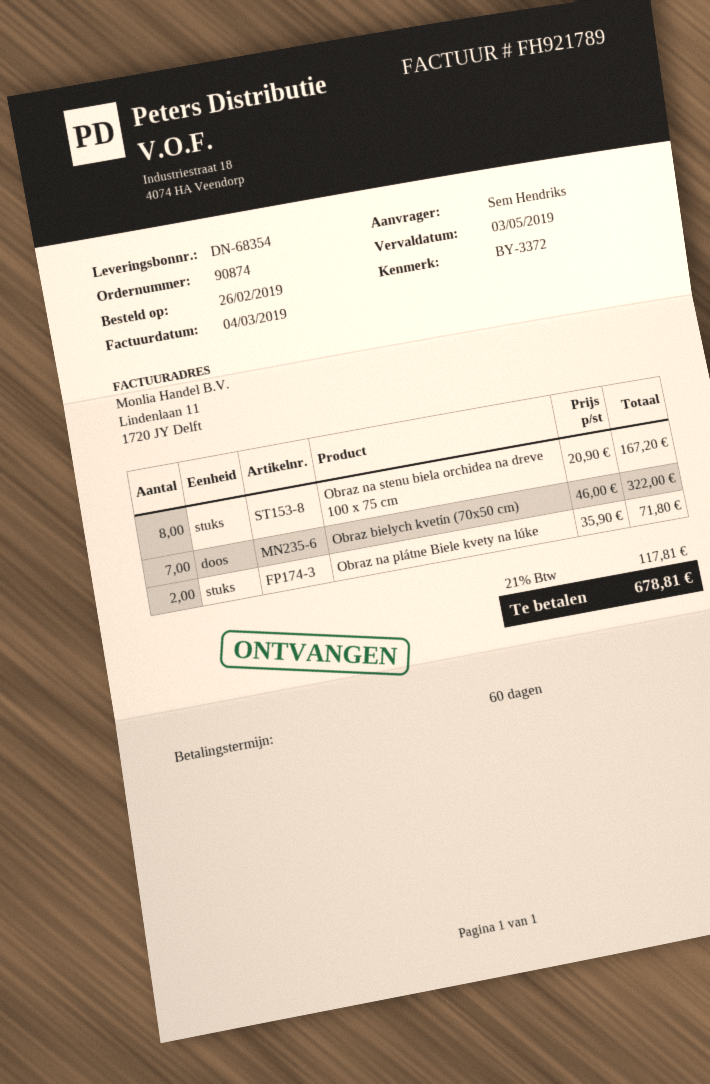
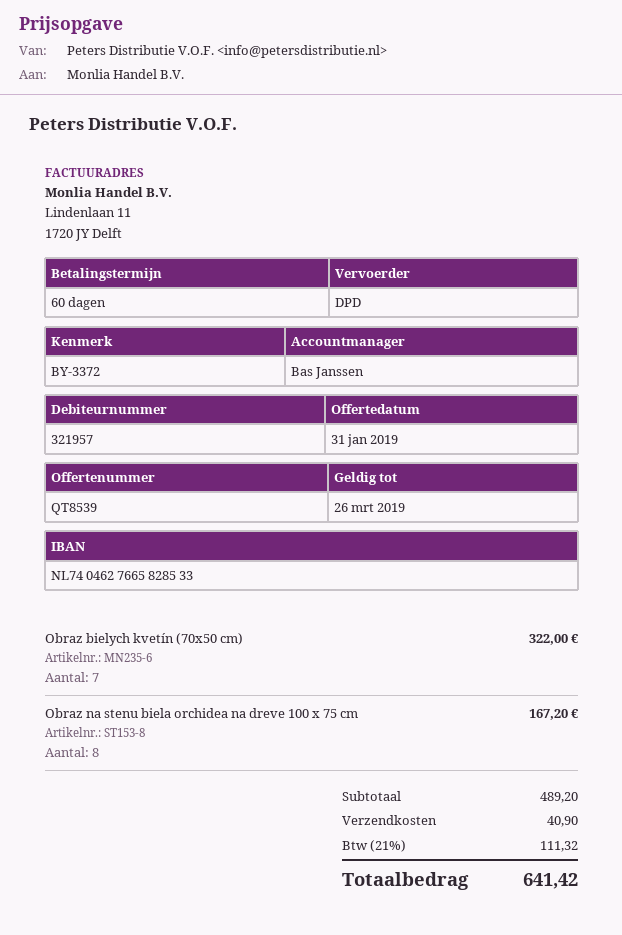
Obraz na plátne Biele kvety na lúke: 2 for 71.80 -> none
shipping: none -> 40.90
tax: 21% = 117.81 -> 21% = 111.32
total: 678.81 -> 641.42

